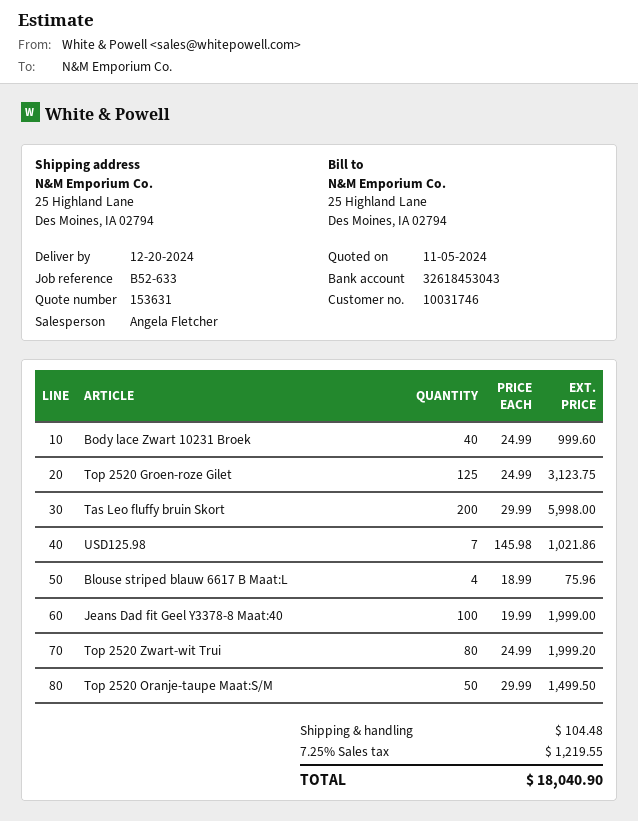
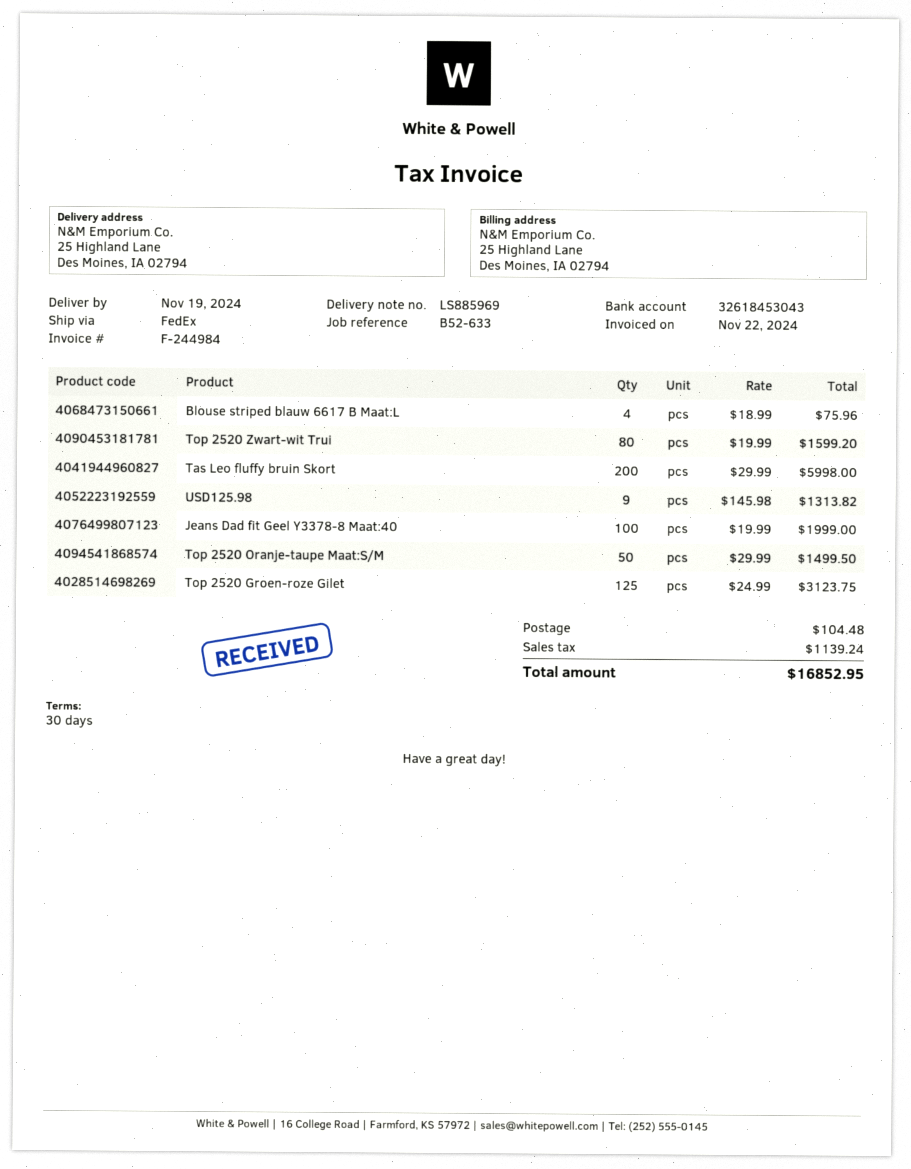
delivery date: 2024-12-20 -> 2024-11-19
Body lace Zwart 10231 Broek: 40 x 24.99 = 999.60 -> none
USD125.98: 7 x 145.98 = 1021.86 -> 9 x 145.98 = 1313.82
Top 2520 Zwart-wit Trui: 80 x 24.99 = 1999.20 -> 80 x 19.99 = 1599.20
tax: 1219.55 -> 1139.24
total: 18040.90 -> 16852.95

